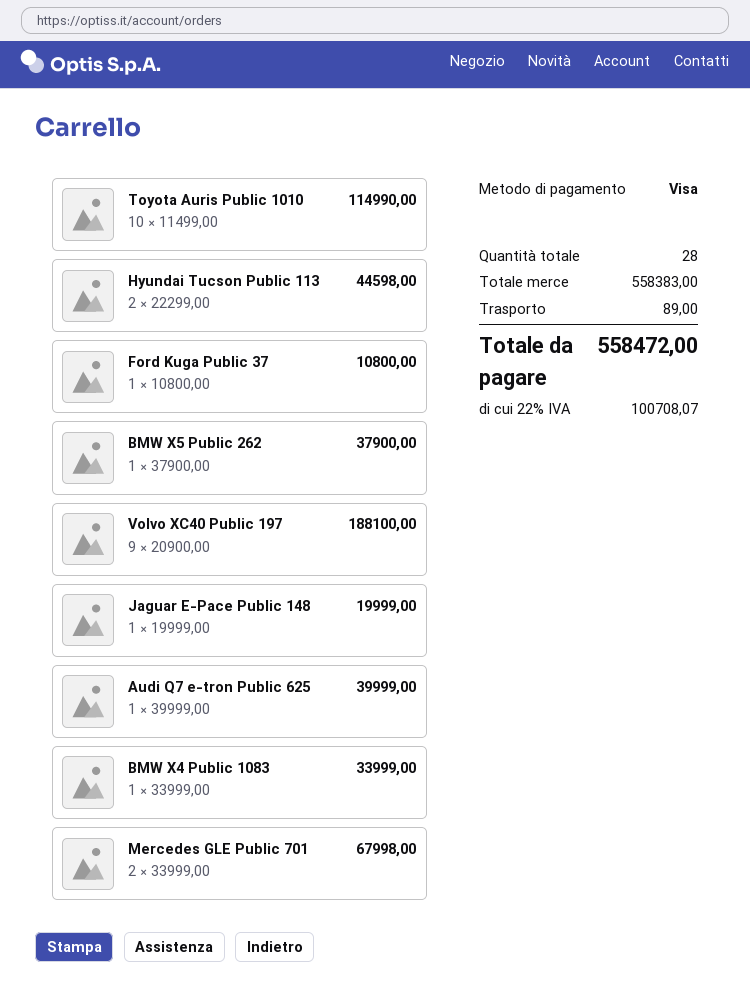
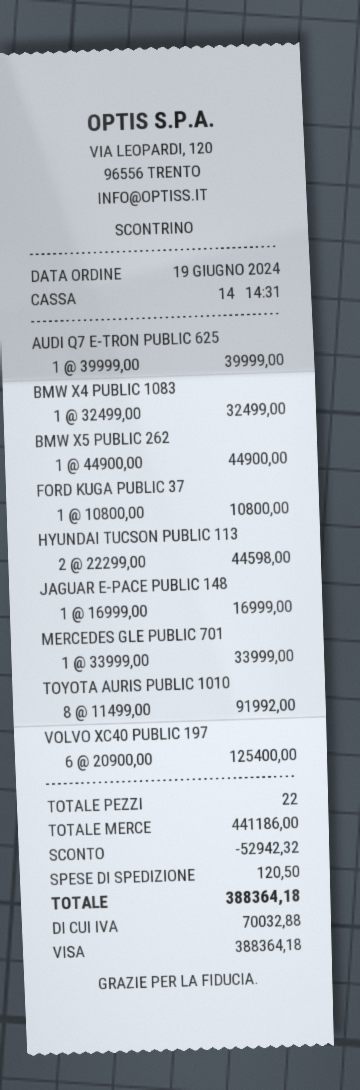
Toyota Auris Public 1010: 10 x 11499.00 = 114990.00 -> 8 x 11499.00 = 91992.00
BMW X5 Public 262: 1 x 37900.00 = 37900.00 -> 1 x 44900.00 = 44900.00
Volvo XC40 Public 197: 9 x 20900.00 = 188100.00 -> 6 x 20900.00 = 125400.00
Jaguar E-Pace Public 148: 1 x 19999.00 = 19999.00 -> 1 x 16999.00 = 16999.00
BMW X4 Public 1083: 1 x 33999.00 = 33999.00 -> 1 x 32499.00 = 32499.00
Mercedes GLE Public 701: 2 x 33999.00 = 67998.00 -> 1 x 33999.00 = 33999.00
total quantity: 28 -> 22
subtotal: 558383.00 -> 441186.00
discount: none -> 52942.32
shipping: 89.00 -> 120.50
tax: 100708.07 -> 70032.88
total: 558472.00 -> 388364.18

